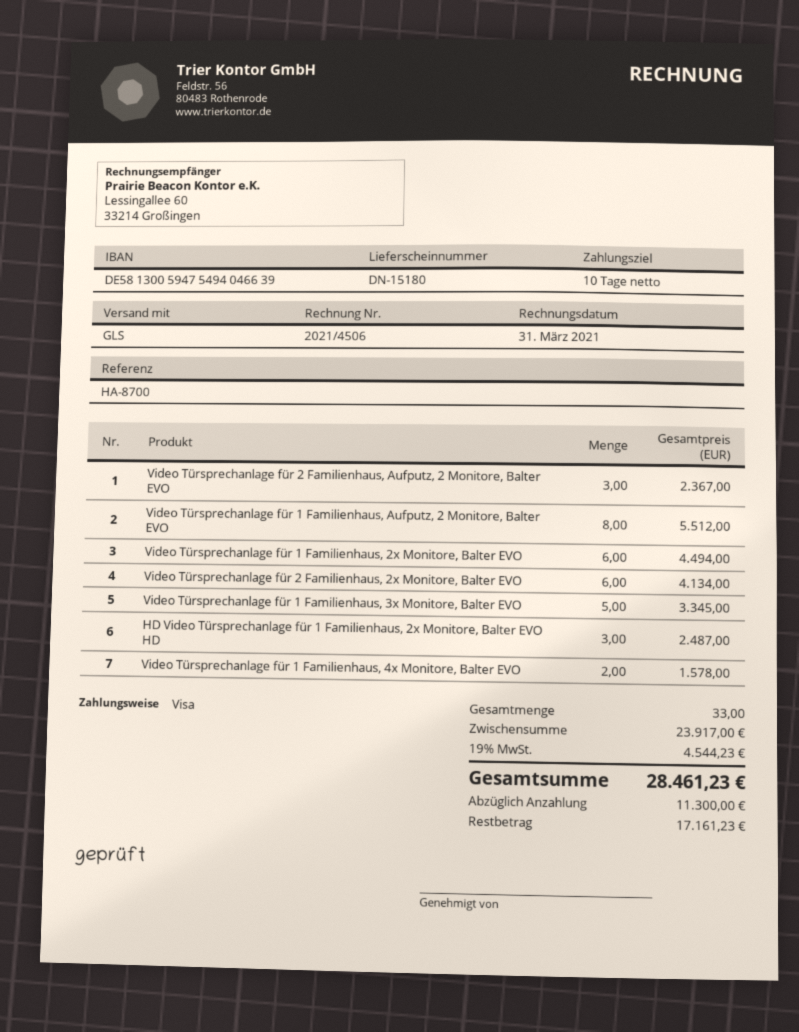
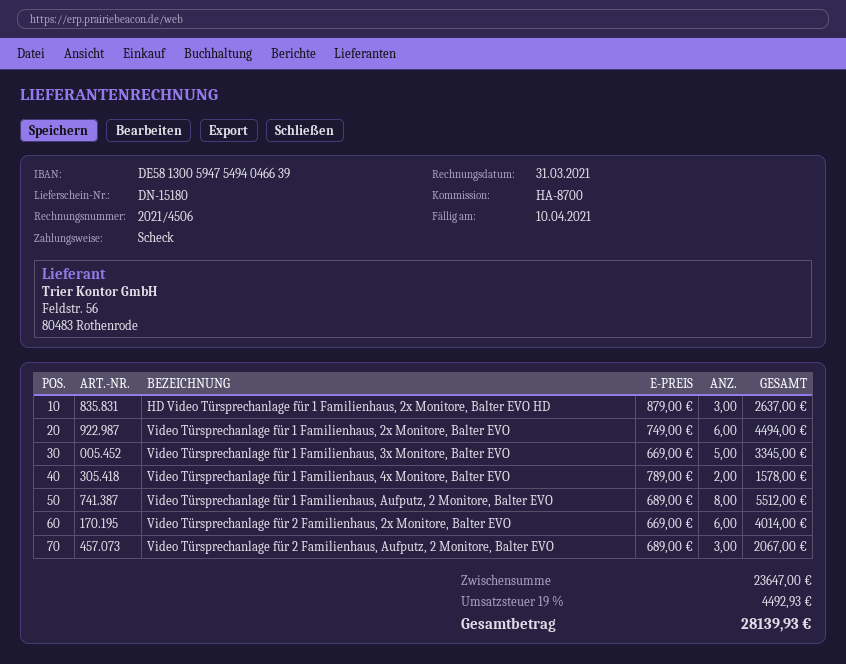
payment method: Visa -> cheque
Video Türsprechanlage für 2 Familienhaus, Aufputz, 2 Monitore, Balter EVO: 3 for 2367.00 -> 3 for 2067.00
Video Türsprechanlage für 2 Familienhaus, 2x Monitore, Balter EVO: 6 for 4134.00 -> 6 for 4014.00
HD Video Türsprechanlage für 1 Familienhaus, 2x Monitore, Balter EVO HD: 3 for 2487.00 -> 3 for 2637.00
subtotal: 23917.00 -> 23647.00
tax: 19% = 4544.23 -> 19% = 4492.93
total: 28461.23 -> 28139.93

